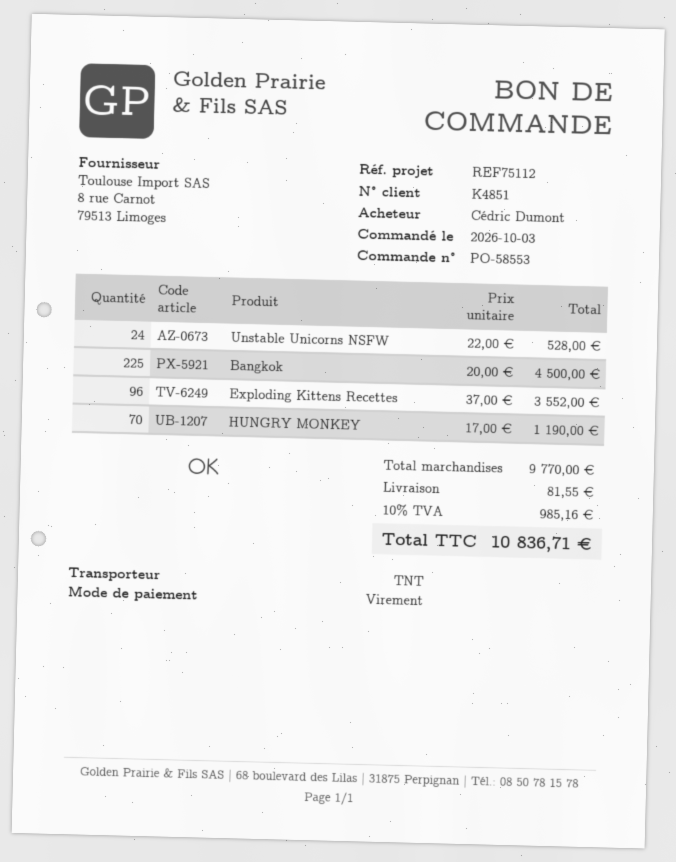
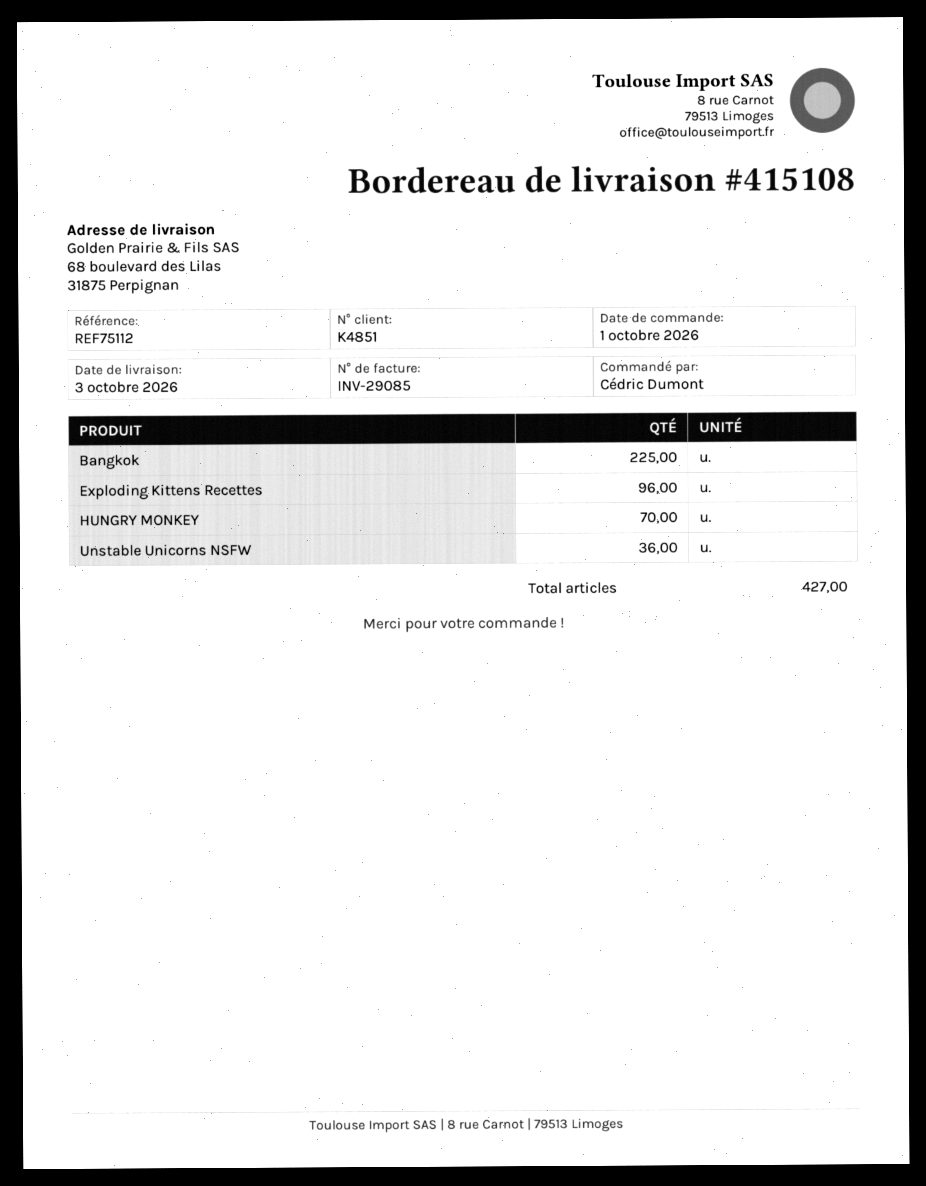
order date: 2026-10-03 -> 2026-10-01
Unstable Unicorns NSFW: 24 -> 36

